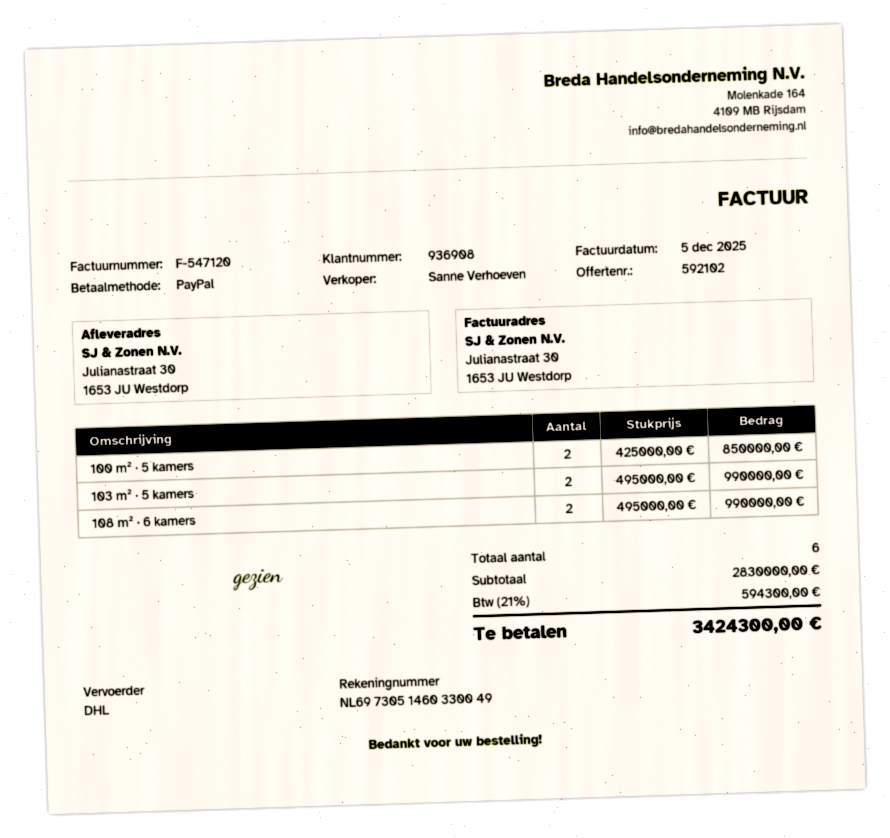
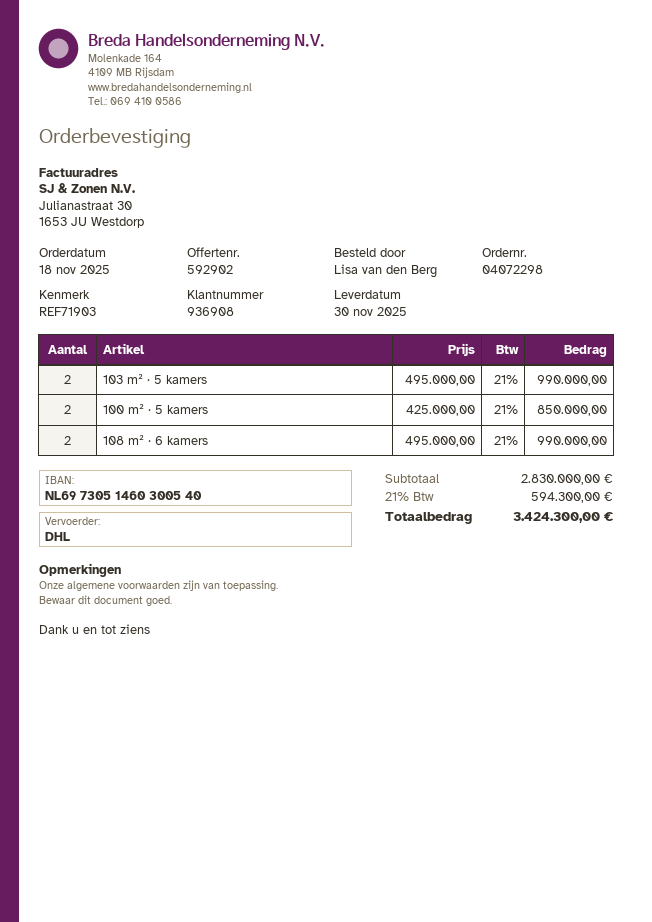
quote number: 592102 -> 592902
bank account: NL6973051460330049 -> NL6973051460300540

